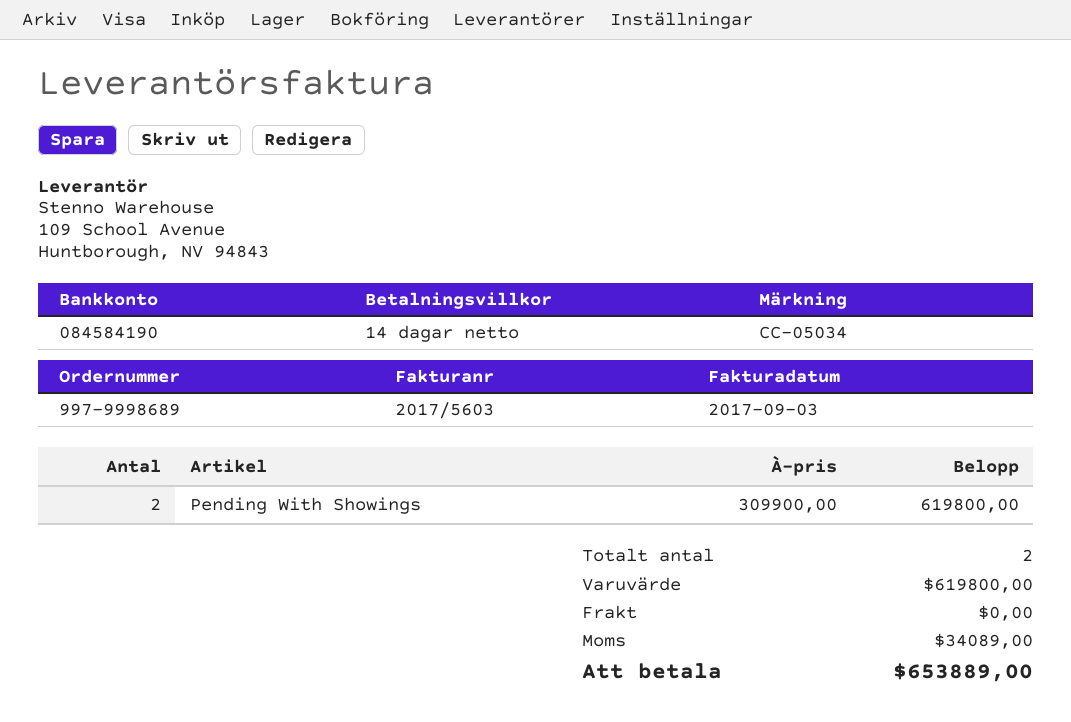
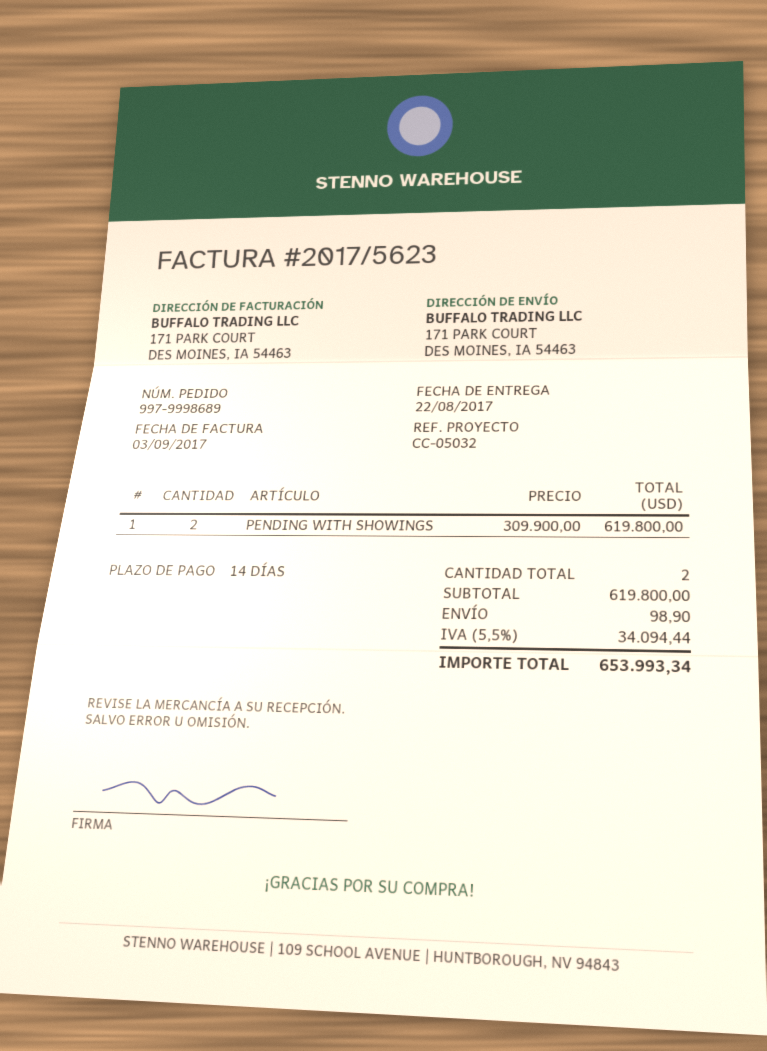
invoice number: 2017/5603 -> 2017/5623
reference: CC-05034 -> CC-05032
shipping: 0.00 -> 98.90
tax: 34089.00 -> 34094.44
total: 653889.00 -> 653993.34

